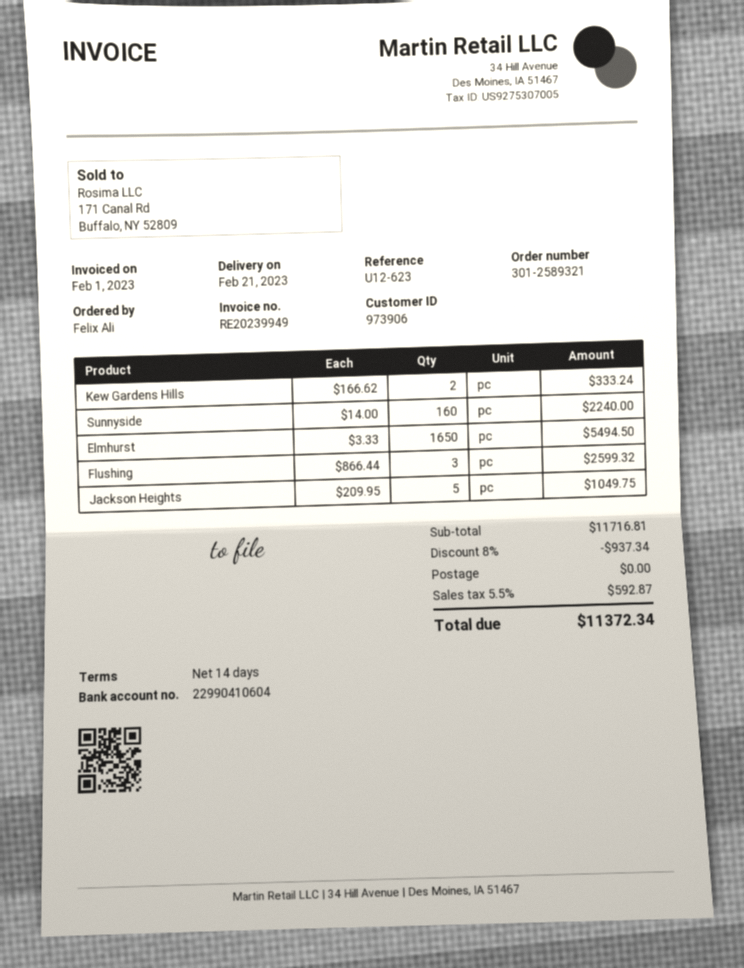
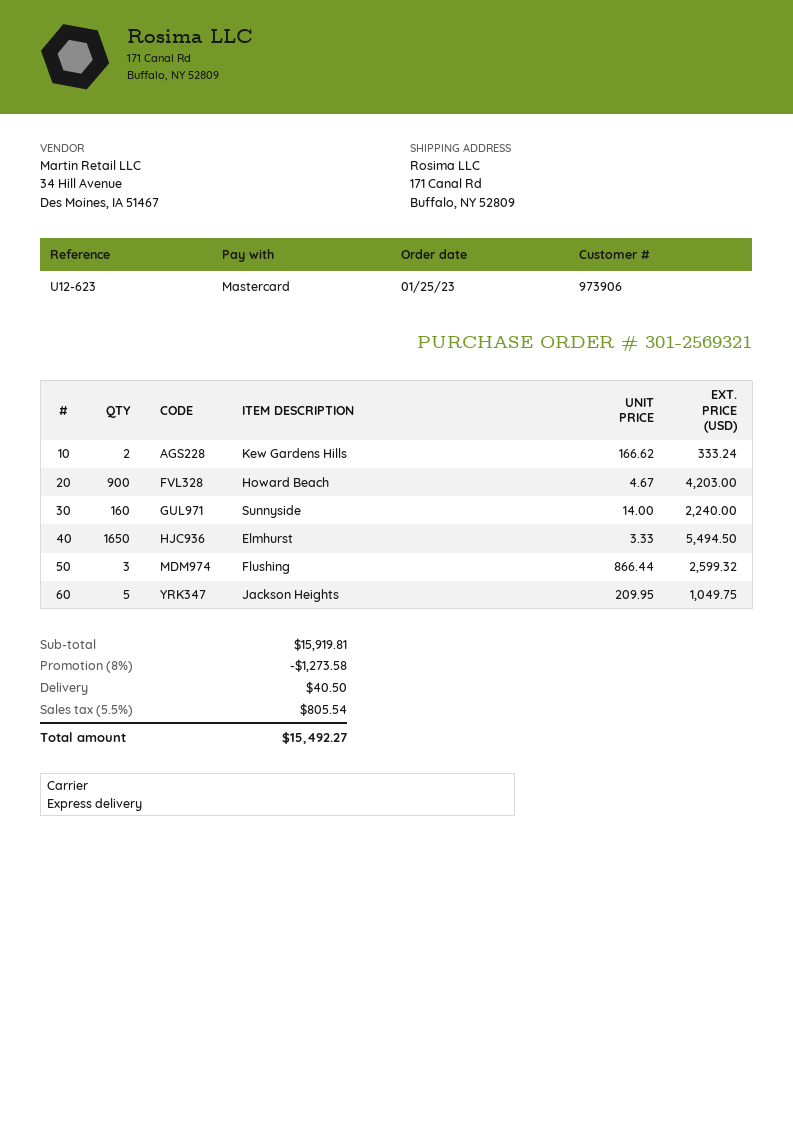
order number: 301-2589321 -> 301-2569321
Howard Beach: none -> 900 x 4.67 = 4203.00
subtotal: 11716.81 -> 15919.81
discount: 8% = 937.34 -> 8% = 1273.58
shipping: 0.00 -> 40.50
tax: 5.5% = 592.87 -> 5.5% = 805.54
total: 11372.34 -> 15492.27

